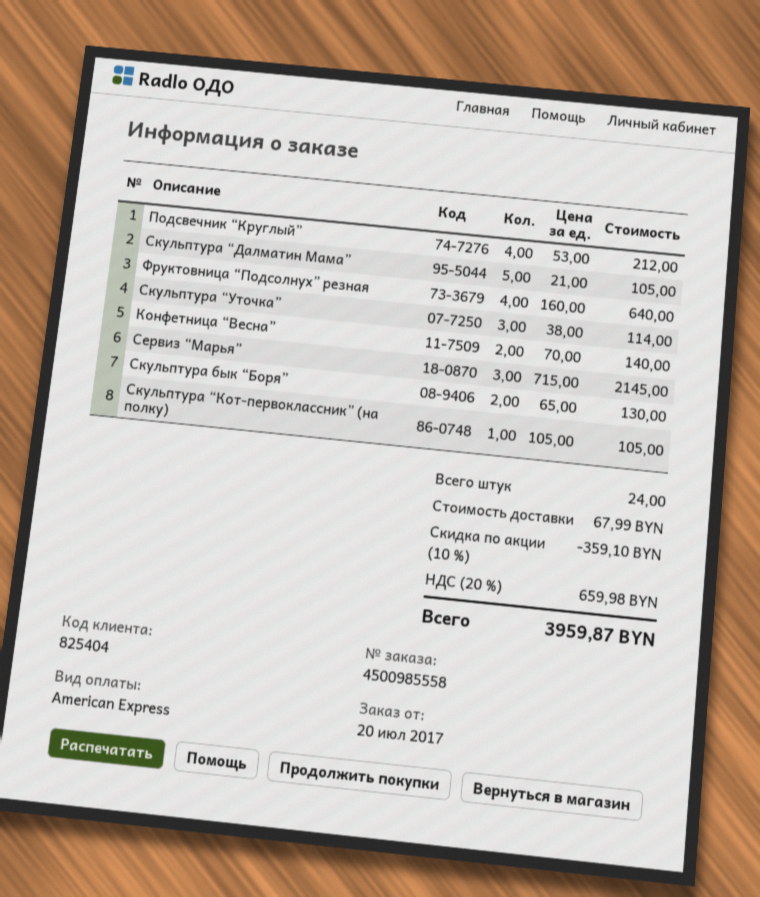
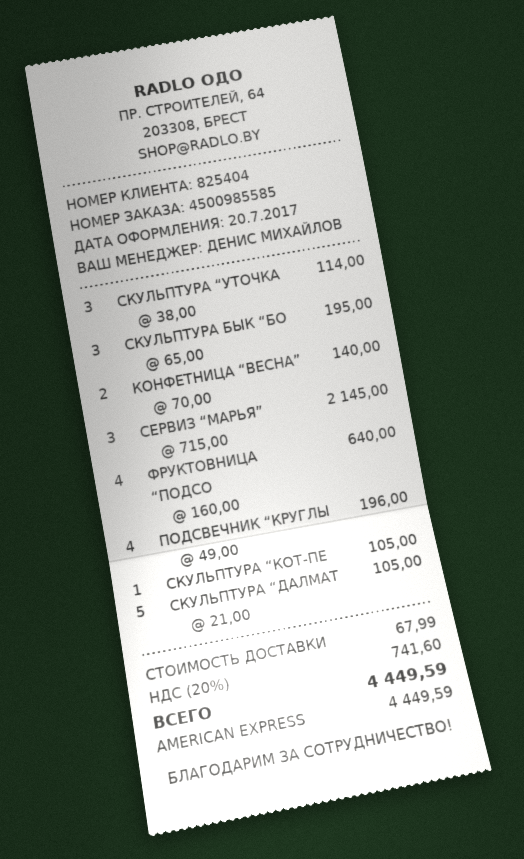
order number: 4500985558 -> 4500985585
Подсвечник “Круглый”: 4 x 53.00 = 212.00 -> 4 x 49.00 = 196.00
Скульптура бык “Боря”: 2 x 65.00 = 130.00 -> 3 x 65.00 = 195.00
discount: 10% = 359.10 -> none
tax: 20% = 659.98 -> 20% = 741.60
total: 3959.87 -> 4449.59

